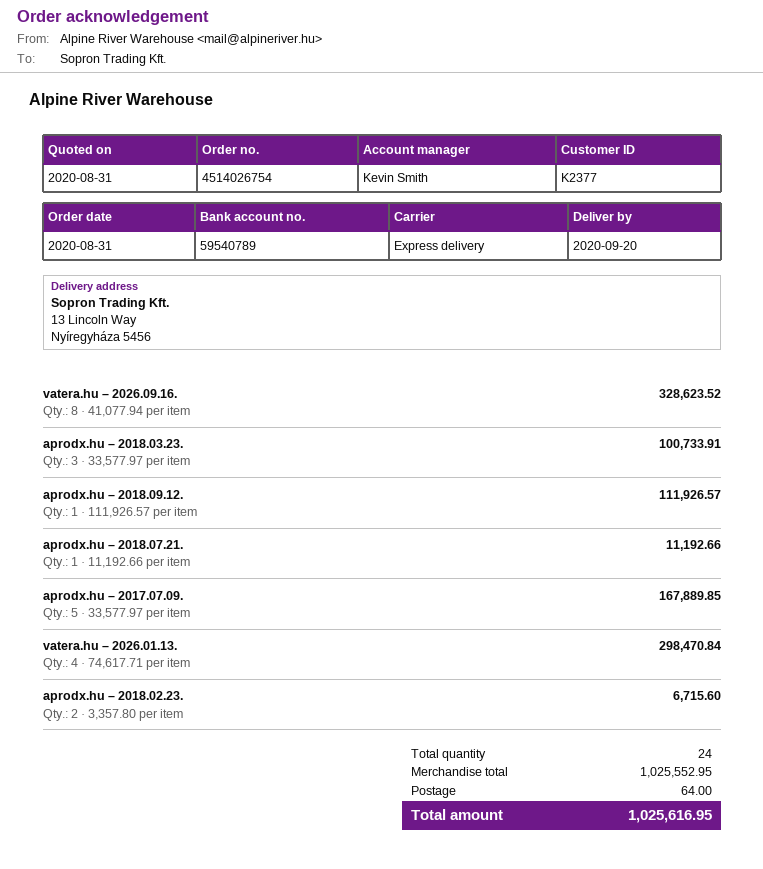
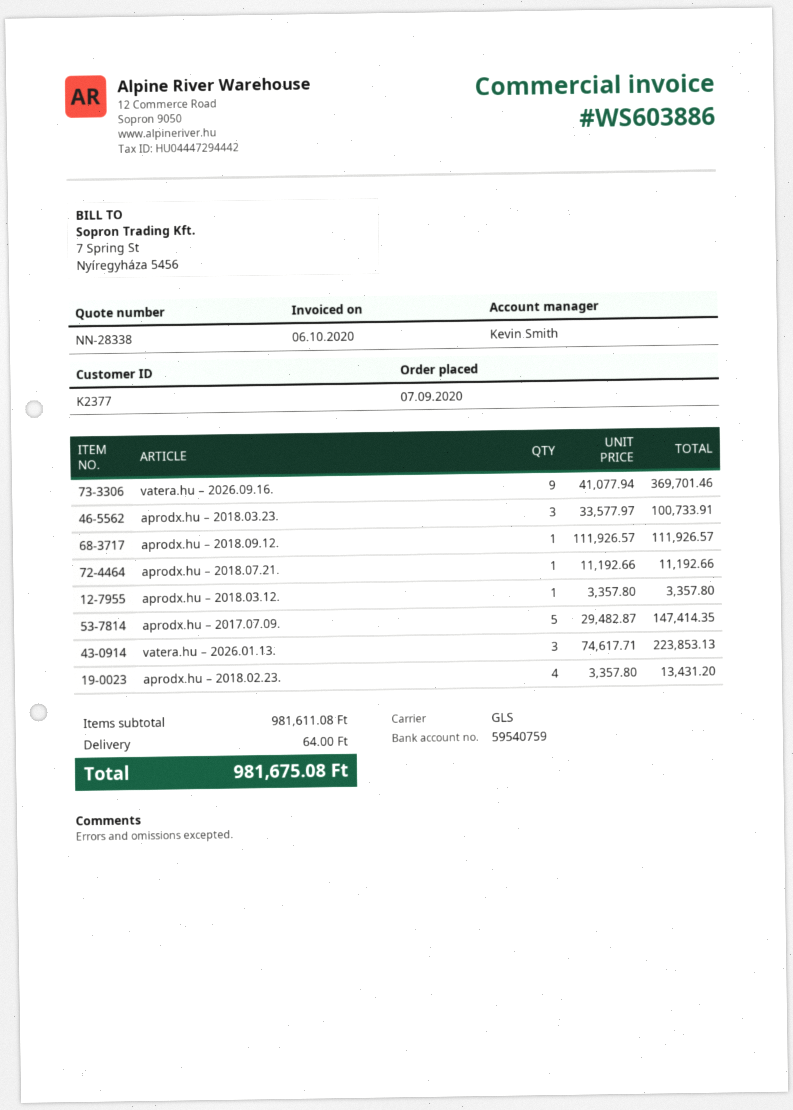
order date: 2020-08-31 -> 2020-09-07
bank account: 59540789 -> 59540759
shipping method: express -> GLS
vatera.hu – 2026.09.16.: 8 x 41077.94 = 328623.52 -> 9 x 41077.94 = 369701.46
aprodx.hu – 2017.07.09.: 5 x 33577.97 = 167889.85 -> 5 x 29482.87 = 147414.35
vatera.hu – 2026.01.13.: 4 x 74617.71 = 298470.84 -> 3 x 74617.71 = 223853.13
aprodx.hu – 2018.02.23.: 2 x 3357.80 = 6715.60 -> 4 x 3357.80 = 13431.20
aprodx.hu – 2018.03.12.: none -> 1 x 3357.80 = 3357.80
subtotal: 1025552.95 -> 981611.08
total: 1025616.95 -> 981675.08

